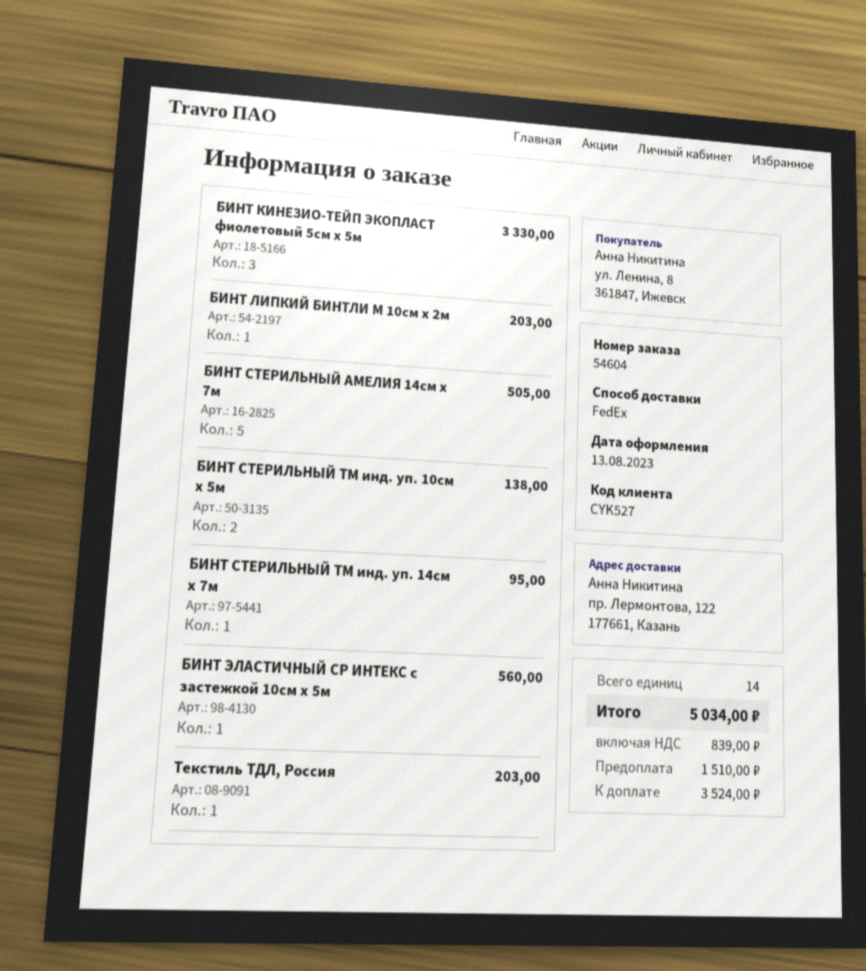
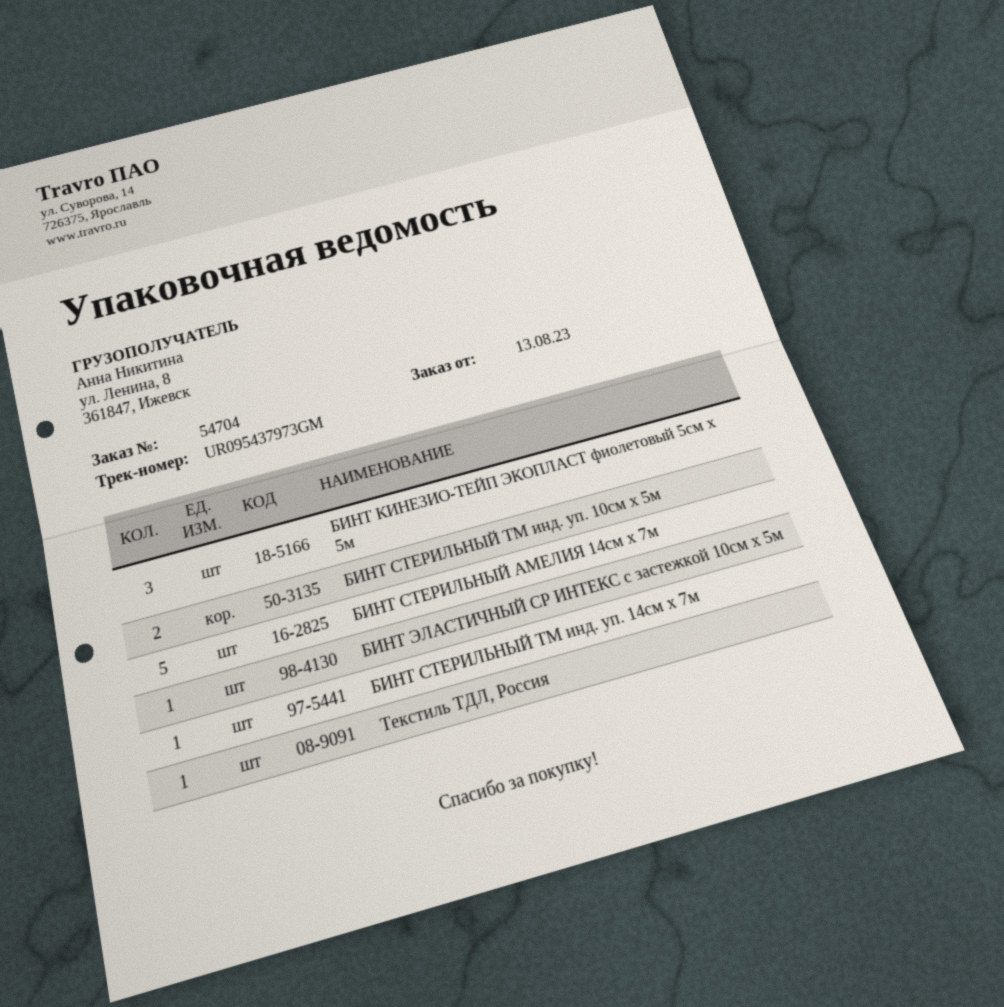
order number: 54604 -> 54704
ship to: пр. Лермонтова, 122, 177661, Казань -> ул. Ленина, 8, 361847, Ижевск
БИНТ ЛИПКИЙ БИНТЛИ М 10см х 2м: 1 -> none

